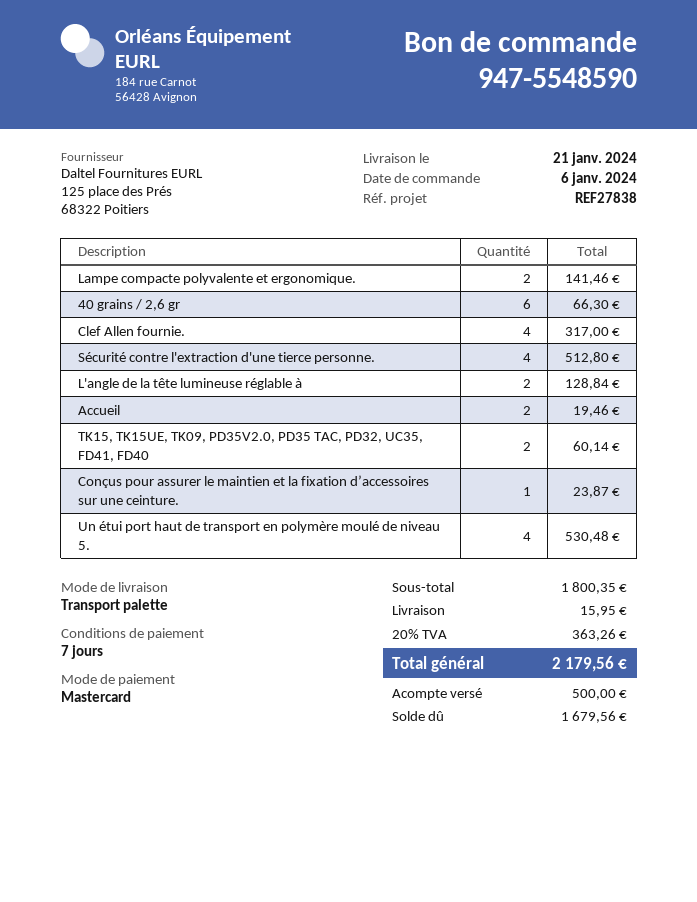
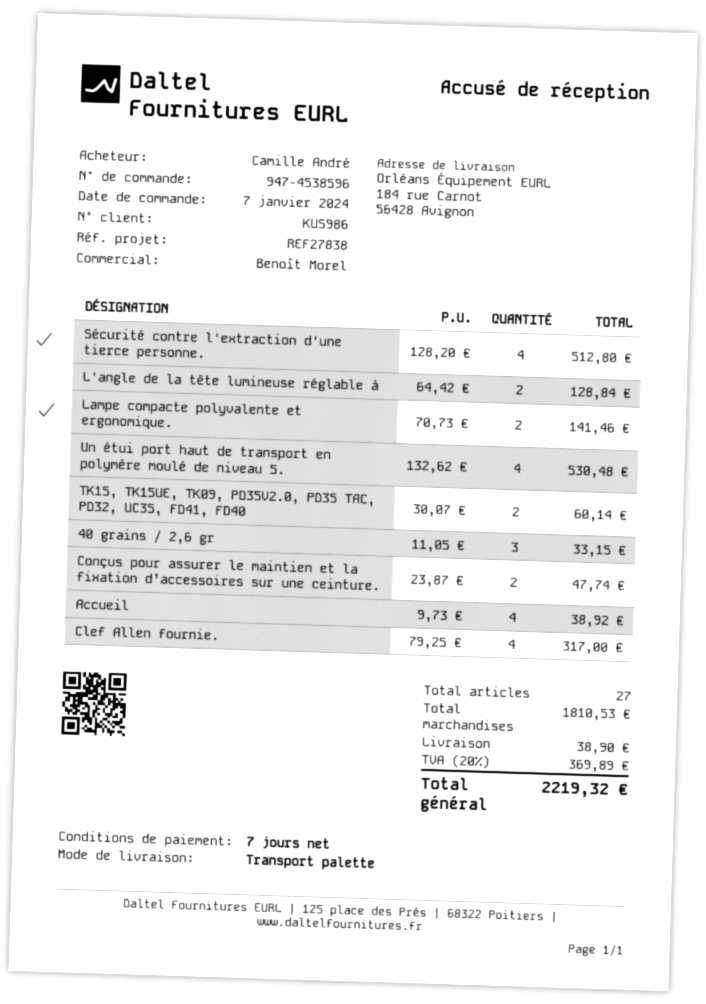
order number: 947-5548590 -> 947-4538596
order date: 2024-01-06 -> 2024-01-07
40 grains / 2,6 gr: 6 for 66.30 -> 3 for 33.15
Accueil: 2 for 19.46 -> 4 for 38.92
Conçus pour assurer le maintien et la fixation d’accessoires sur une ceinture.: 1 for 23.87 -> 2 for 47.74
subtotal: 1800.35 -> 1810.53
shipping: 15.95 -> 38.90
tax: 20% = 363.26 -> 20% = 369.89
total: 2179.56 -> 2219.32

